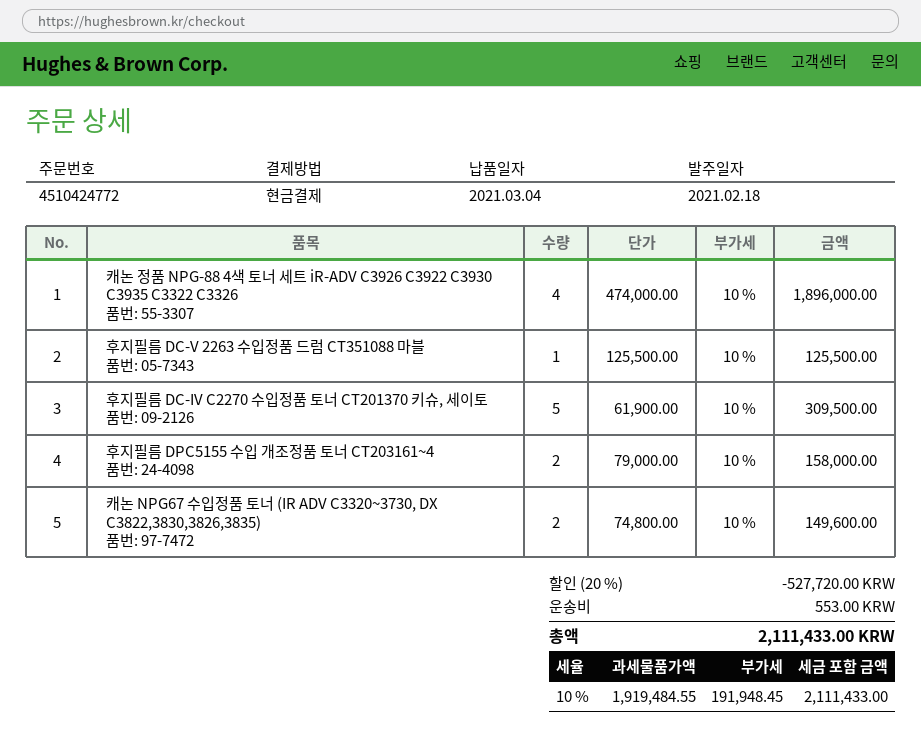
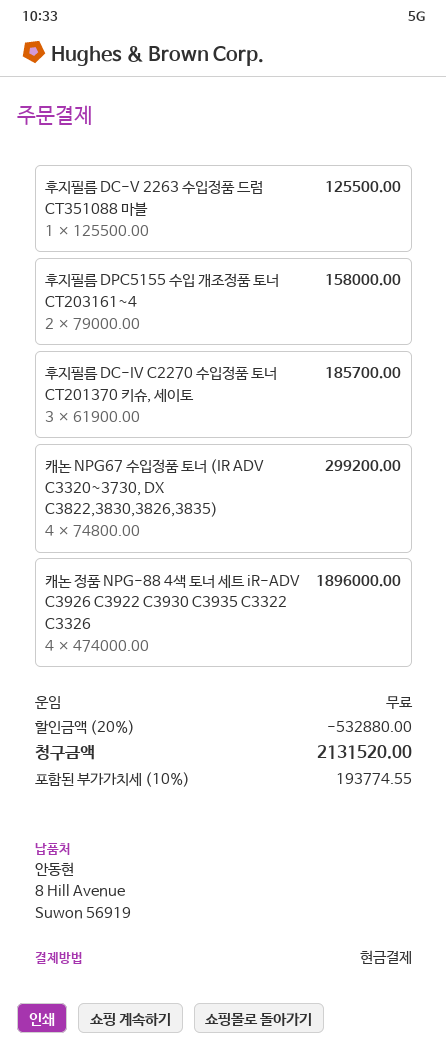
후지필름 DC-IV C2270 수입정품 토너 CT201370 키슈, 세이토: 5 x 61900.00 = 309500.00 -> 3 x 61900.00 = 185700.00
캐논 NPG67 수입정품 토너 (IR ADV C3320~3730, DX C3822,3830,3826,3835): 2 x 74800.00 = 149600.00 -> 4 x 74800.00 = 299200.00
discount: 20% = 527720.00 -> 20% = 532880.00
shipping: 553.00 -> 0.00
tax: 10% = 191948.45 -> 10% = 193774.55
total: 2111433.00 -> 2131520.00

